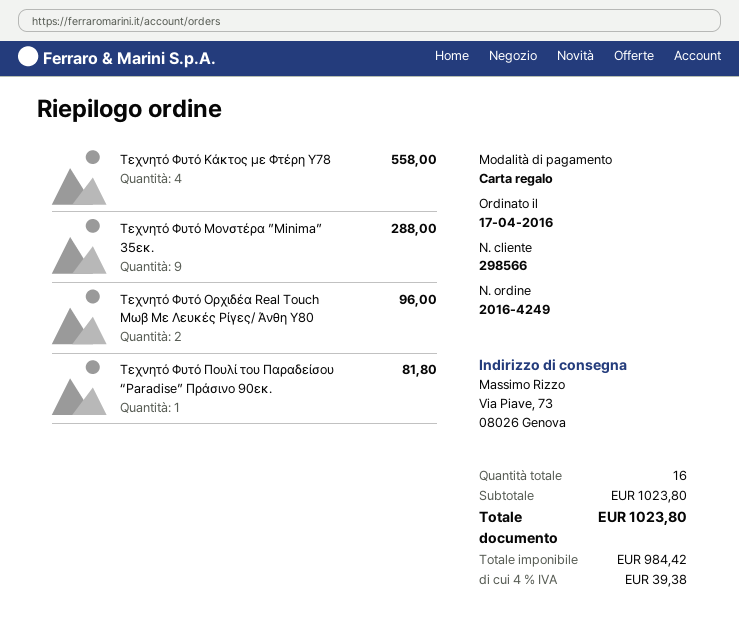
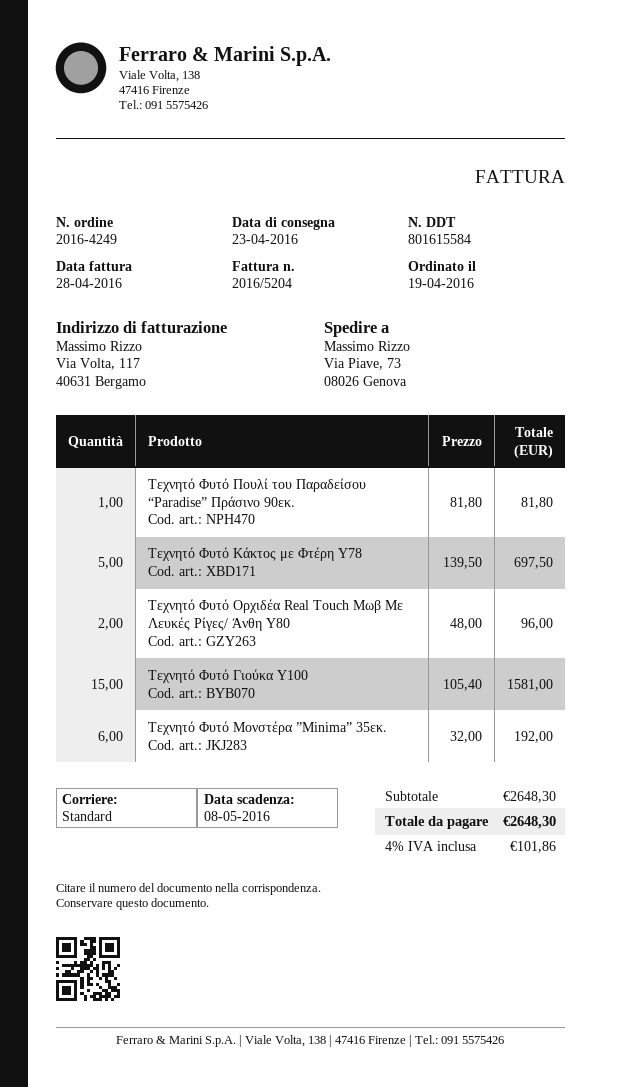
order date: 2016-04-17 -> 2016-04-19
Τεχνητό Φυτό Κάκτος με Φτέρη Υ78: 4 for 558.00 -> 5 for 697.50
Τεχνητό Φυτό Μονστέρα ”Minima” 35εκ.: 9 for 288.00 -> 6 for 192.00
Τεχνητό Φυτό Γιούκα Υ100: none -> 15 for 1581.00
subtotal: 1023.80 -> 2648.30
tax: 4% = 39.38 -> 4% = 101.86
total: 1023.80 -> 2648.30

